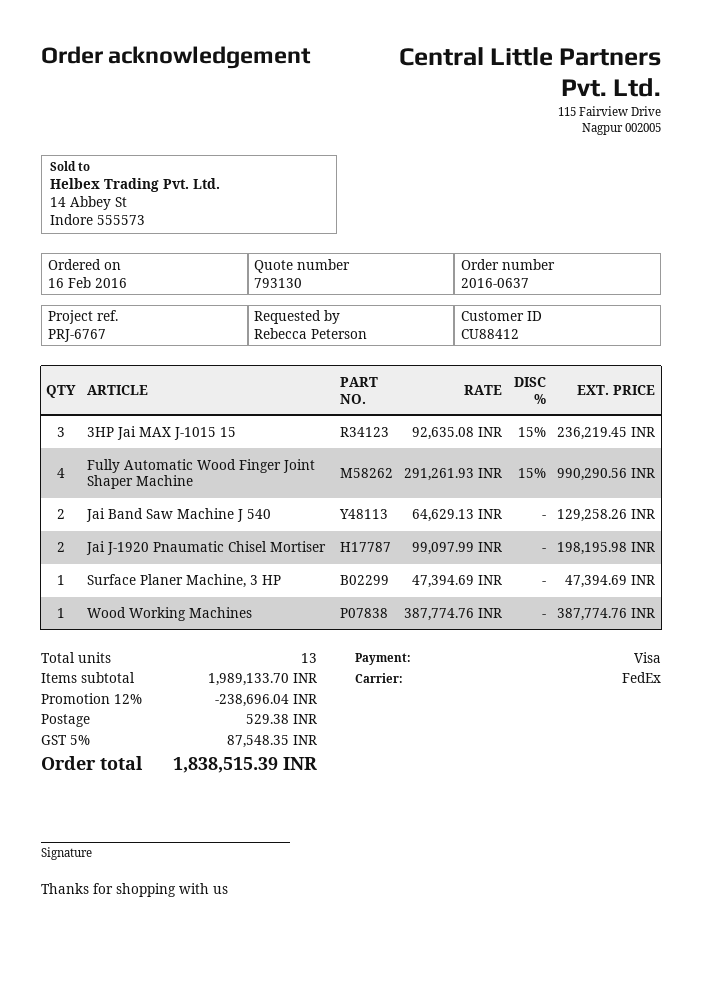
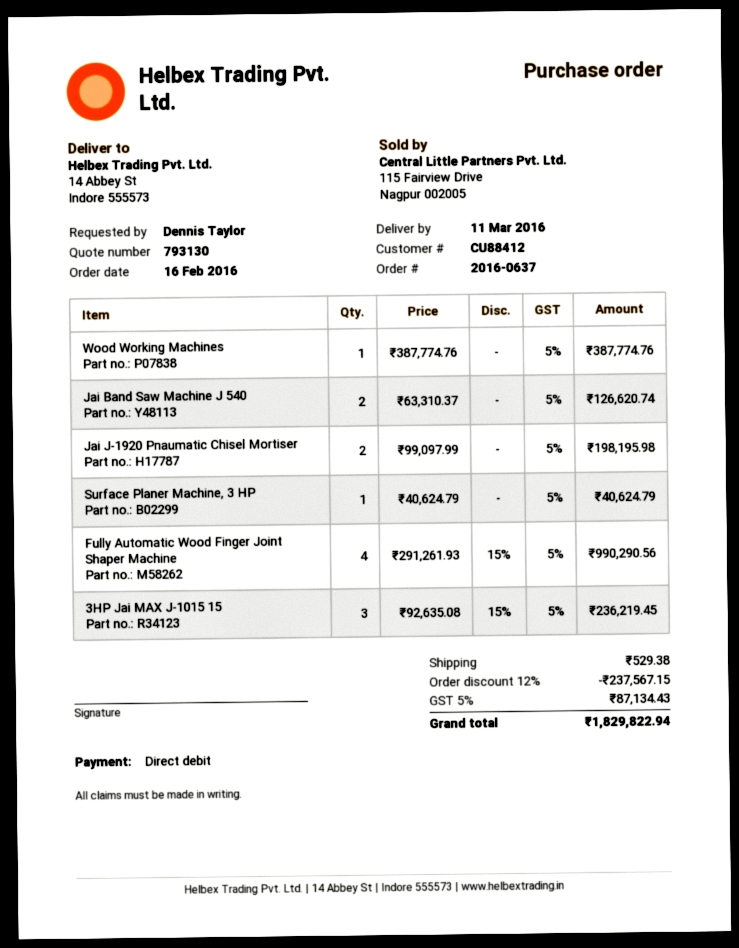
ordered by: Rebecca Peterson -> Dennis Taylor
payment method: Visa -> direct debit
Jai Band Saw Machine J 540: 2 x 64629.13 = 129258.26 -> 2 x 63310.37 = 126620.74
Surface Planer Machine, 3 HP: 1 x 47394.69 = 47394.69 -> 1 x 40624.79 = 40624.79
discount: 12% = 238696.04 -> 12% = 237567.15
tax: 5% = 87548.35 -> 5% = 87134.43
total: 1838515.39 -> 1829822.94

